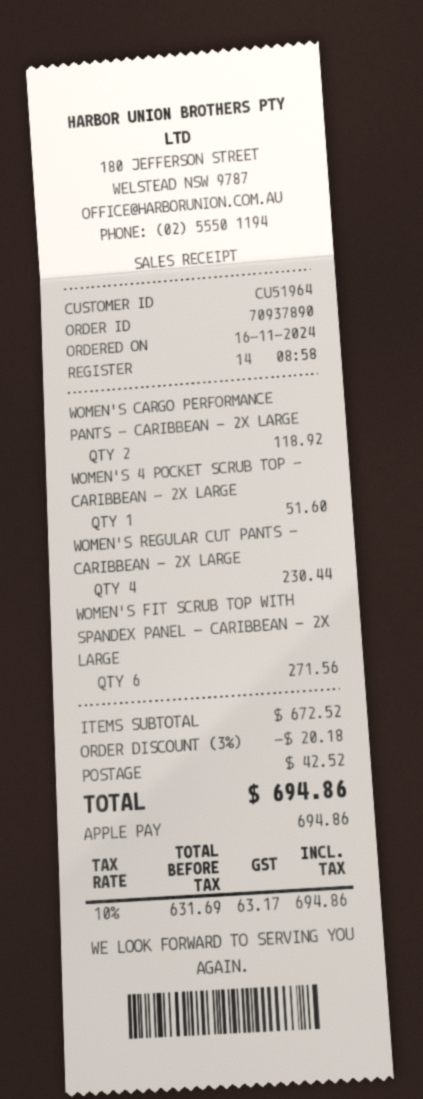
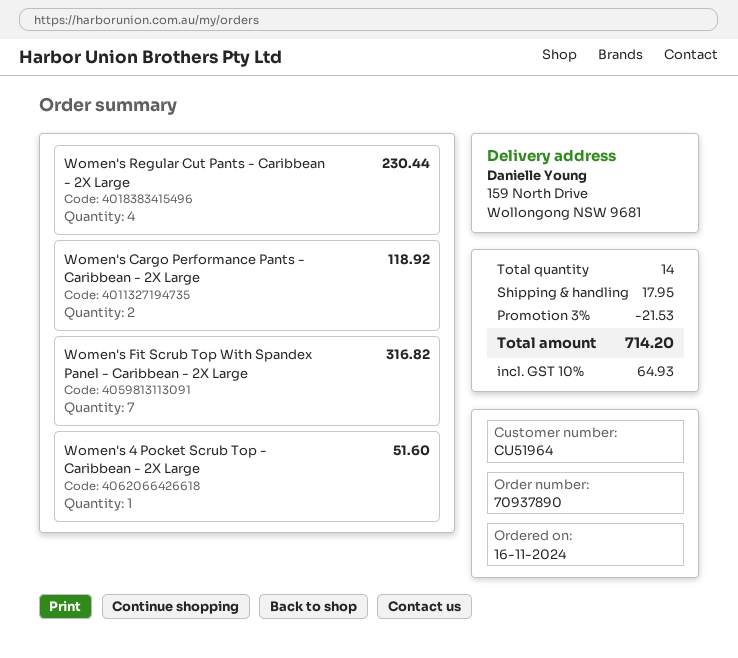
WOMEN'S FIT SCRUB TOP WITH SPANDEX PANEL - CARIBBEAN - 2X LARGE: 6 for 271.56 -> 7 for 316.82
discount: 3% = 20.18 -> 3% = 21.53
shipping: 42.52 -> 17.95
tax: 10% = 63.17 -> 10% = 64.93
total: 694.86 -> 714.20

